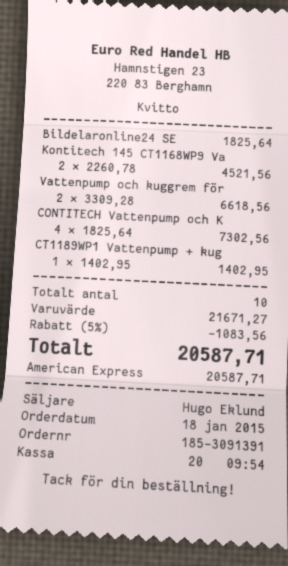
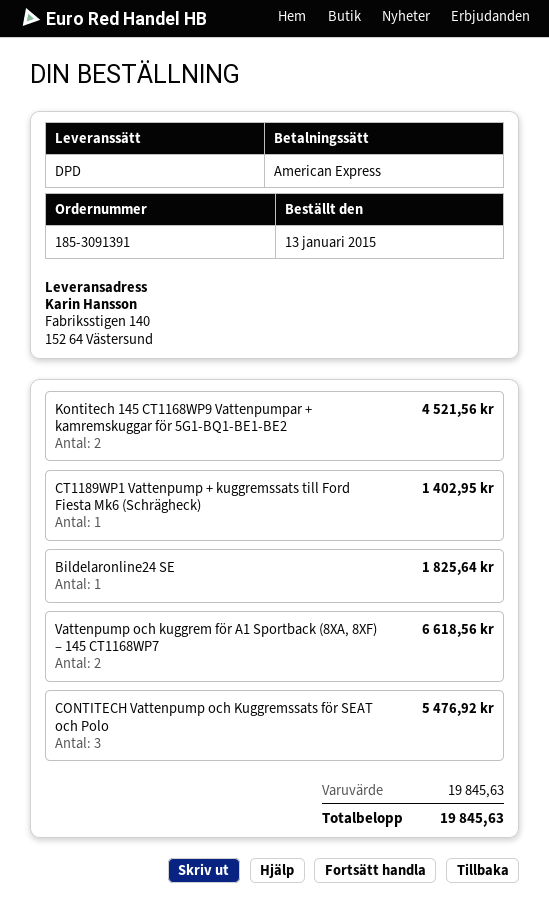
order date: 2015-01-18 -> 2015-01-13
CONTITECH Vattenpump och K: 4 for 7302.56 -> 3 for 5476.92
subtotal: 21671.27 -> 19845.63
discount: 5% = 1083.56 -> none
total: 20587.71 -> 19845.63

